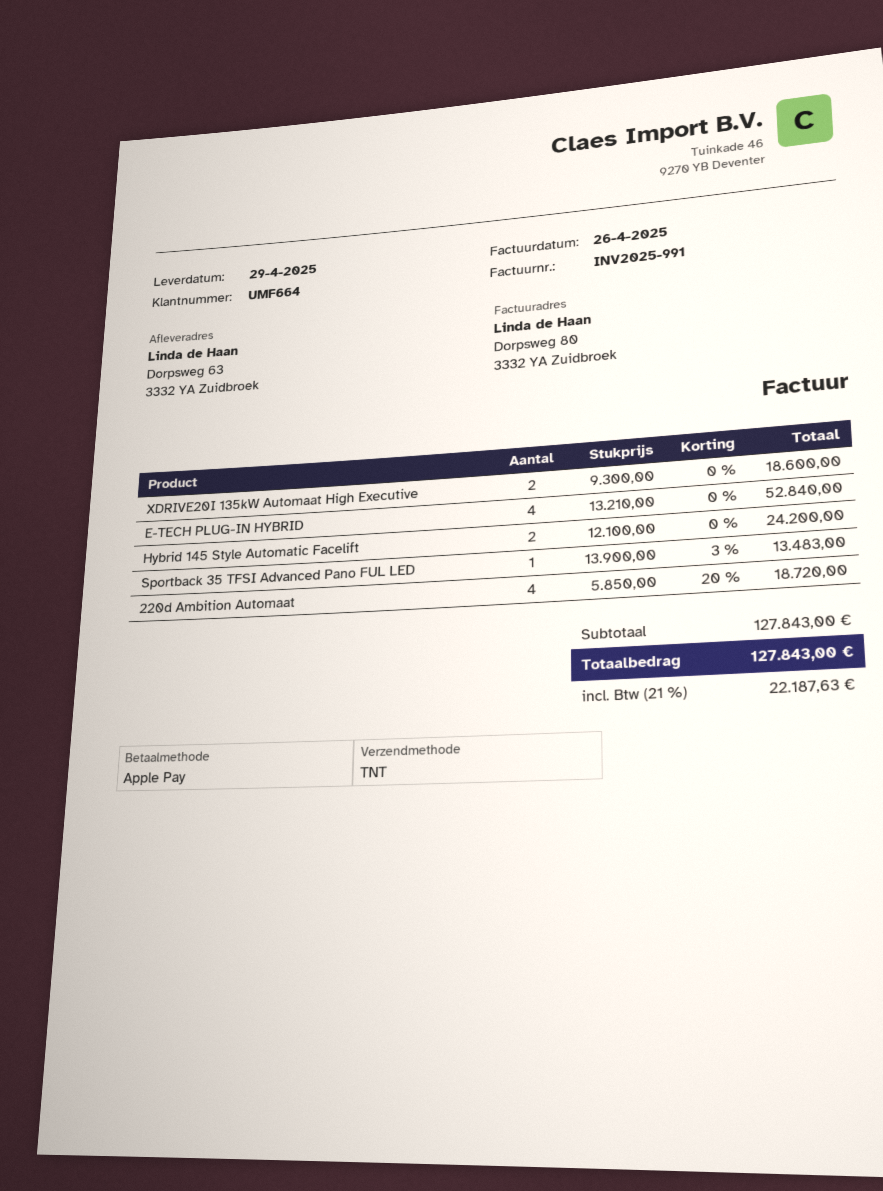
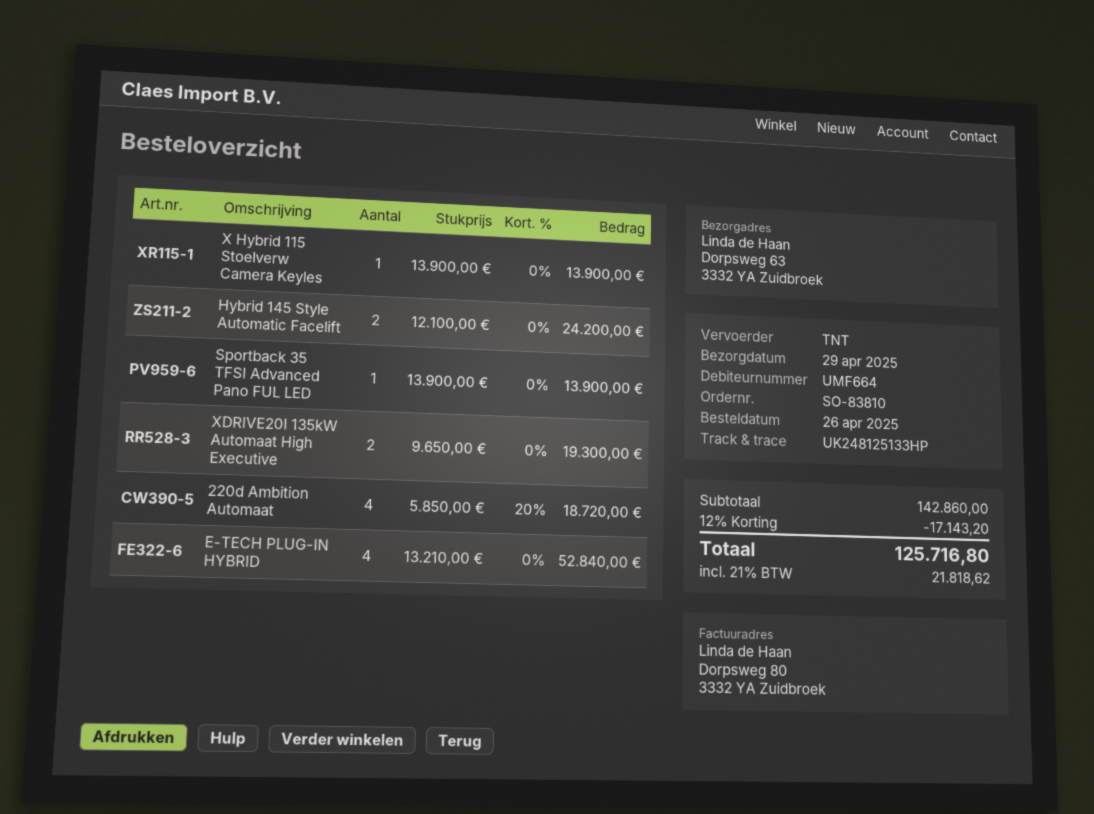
XDRIVE20I 135kW Automaat High Executive: 2 x 9300.00 = 18600.00 -> 2 x 9650.00 = 19300.00
Sportback 35 TFSI Advanced Pano FUL LED: 1 x 13900.00 - 3% = 13483.00 -> 1 x 13900.00 = 13900.00
X Hybrid 115 Stoelverw Camera Keyles: none -> 1 x 13900.00 = 13900.00
subtotal: 127843.00 -> 142860.00
discount: none -> 12% = 17143.20
tax: 21% = 22187.63 -> 21% = 21818.62
total: 127843.00 -> 125716.80

